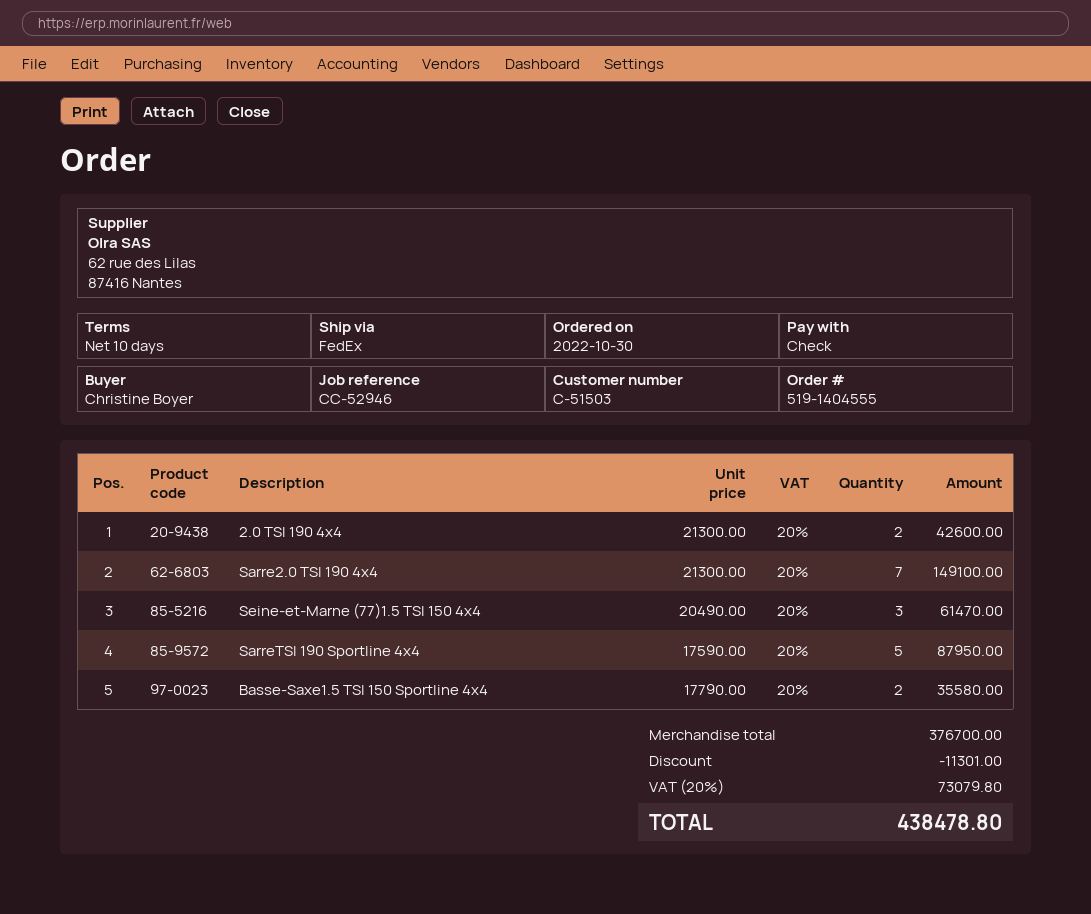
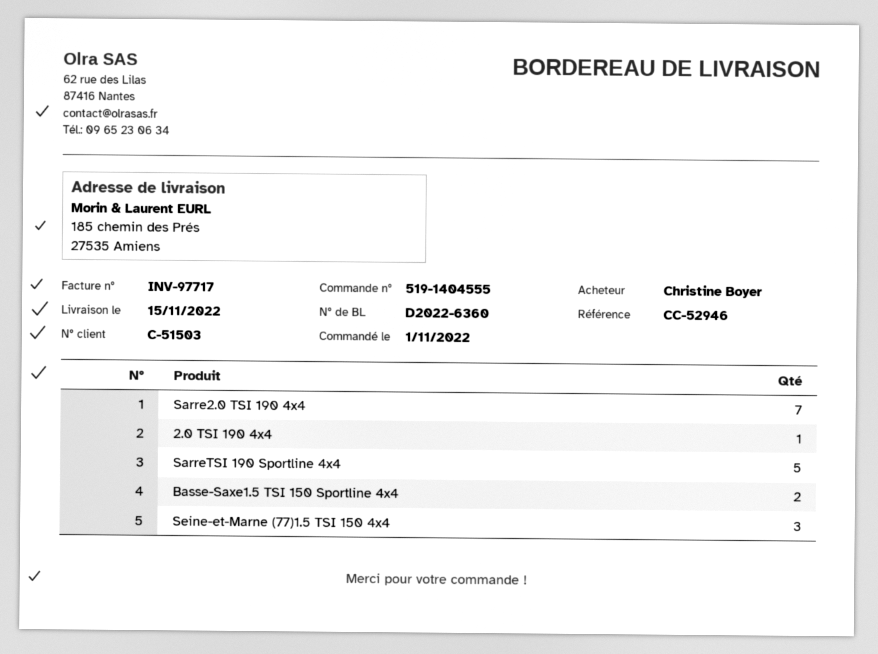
order date: 2022-10-30 -> 2022-11-01
2.0 TSI 190 4x4: 2 -> 1

